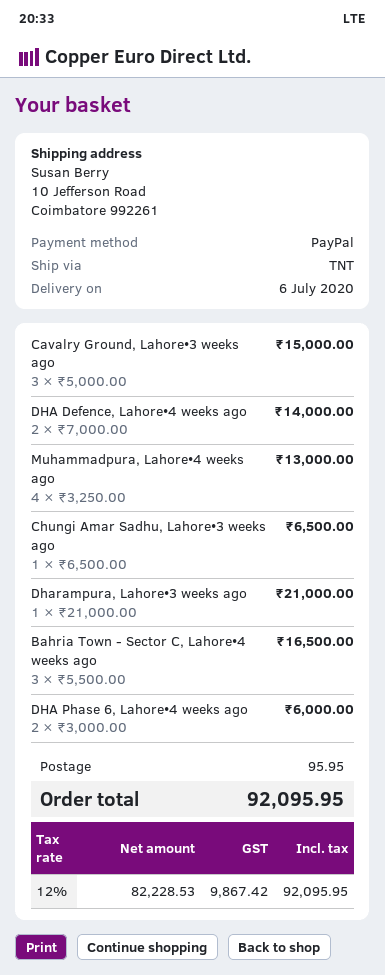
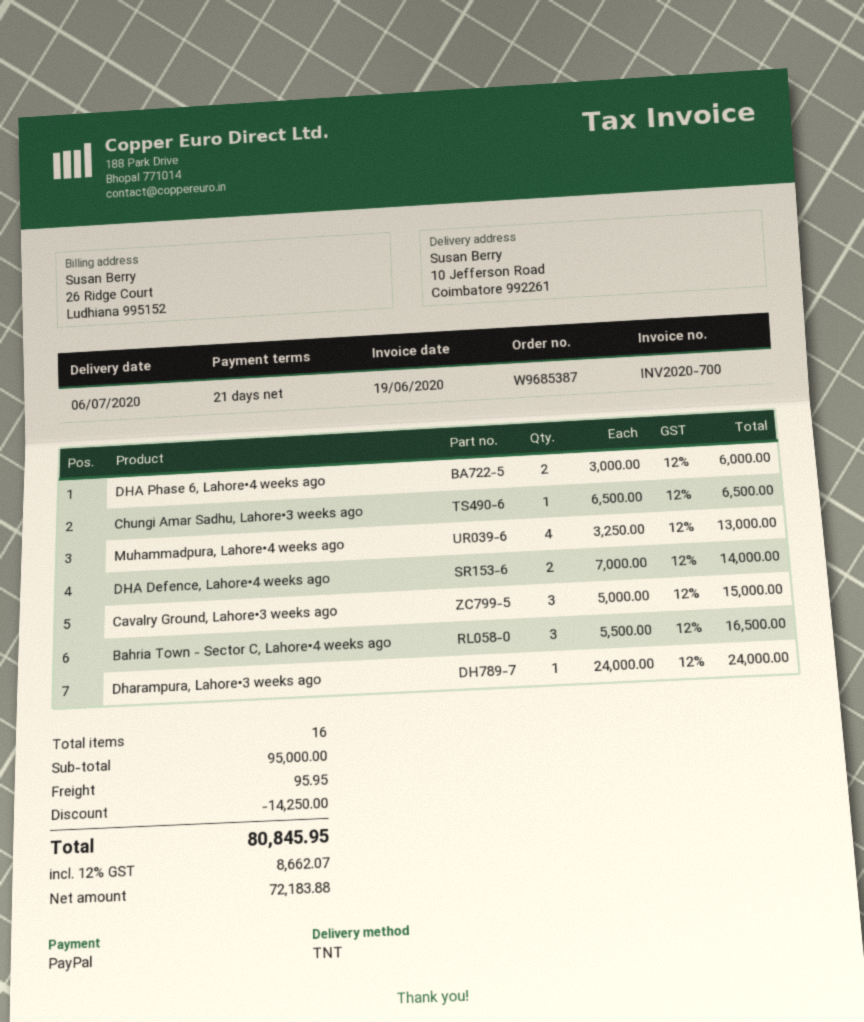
Dharampura, Lahore•3 weeks ago: 1 x 21000.00 = 21000.00 -> 1 x 24000.00 = 24000.00
discount: none -> 14250.00
net: 82228.53 -> 72183.88
tax: 12% = 9867.42 -> 12% = 8662.07
total: 92095.95 -> 80845.95

